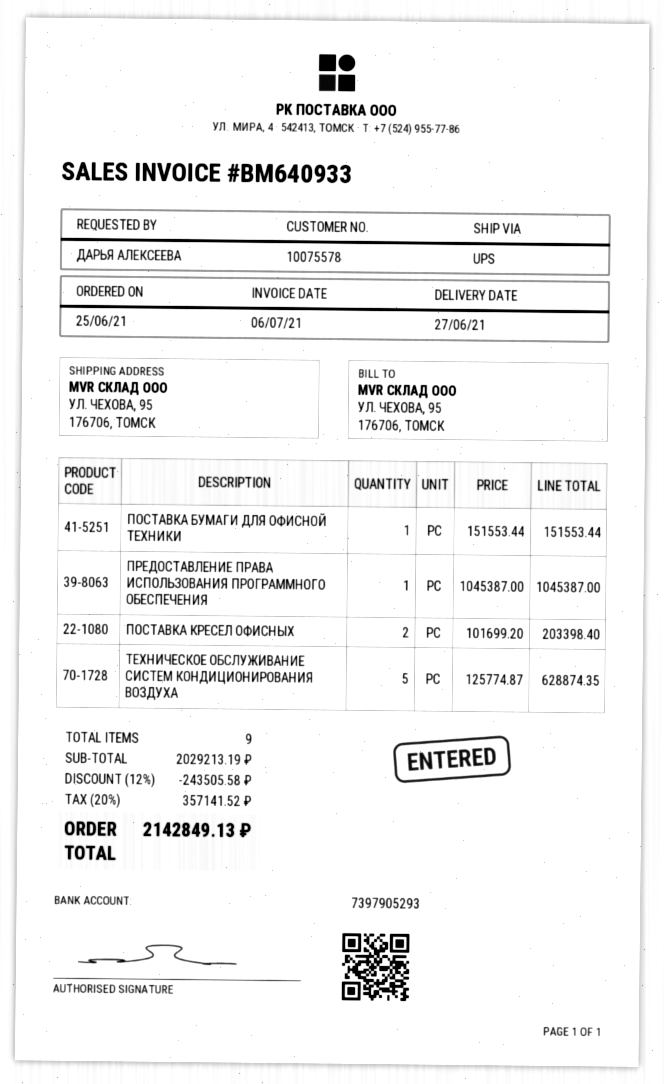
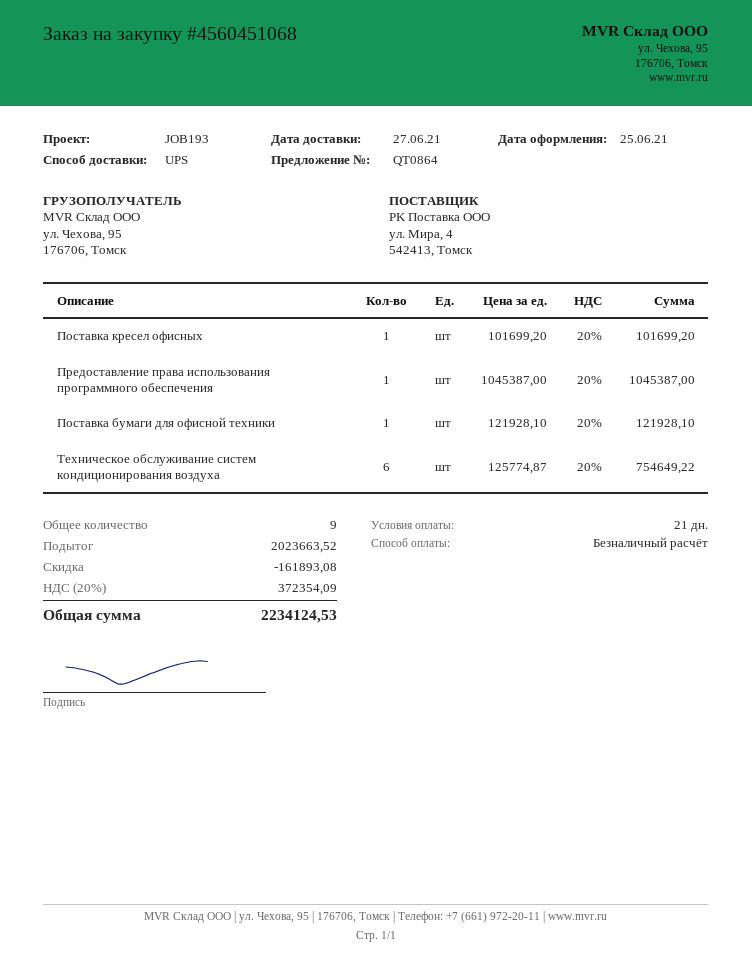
ПОСТАВКА БУМАГИ ДЛЯ ОФИСНОЙ ТЕХНИКИ: 1 x 151553.44 = 151553.44 -> 1 x 121928.10 = 121928.10
ПОСТАВКА КРЕСЕЛ ОФИСНЫХ: 2 x 101699.20 = 203398.40 -> 1 x 101699.20 = 101699.20
ТЕХНИЧЕСКОЕ ОБСЛУЖИВАНИЕ СИСТЕМ КОНДИЦИОНИРОВАНИЯ ВОЗДУХА: 5 x 125774.87 = 628874.35 -> 6 x 125774.87 = 754649.22
subtotal: 2029213.19 -> 2023663.52
discount: 243505.58 -> 161893.08
tax: 20% = 357141.52 -> 20% = 372354.09
total: 2142849.13 -> 2234124.53

